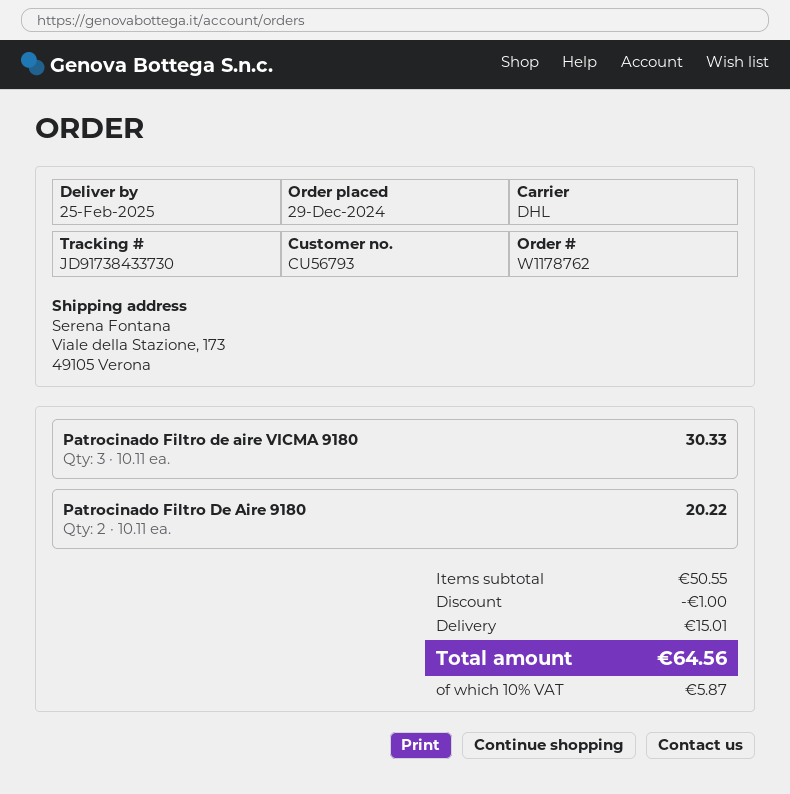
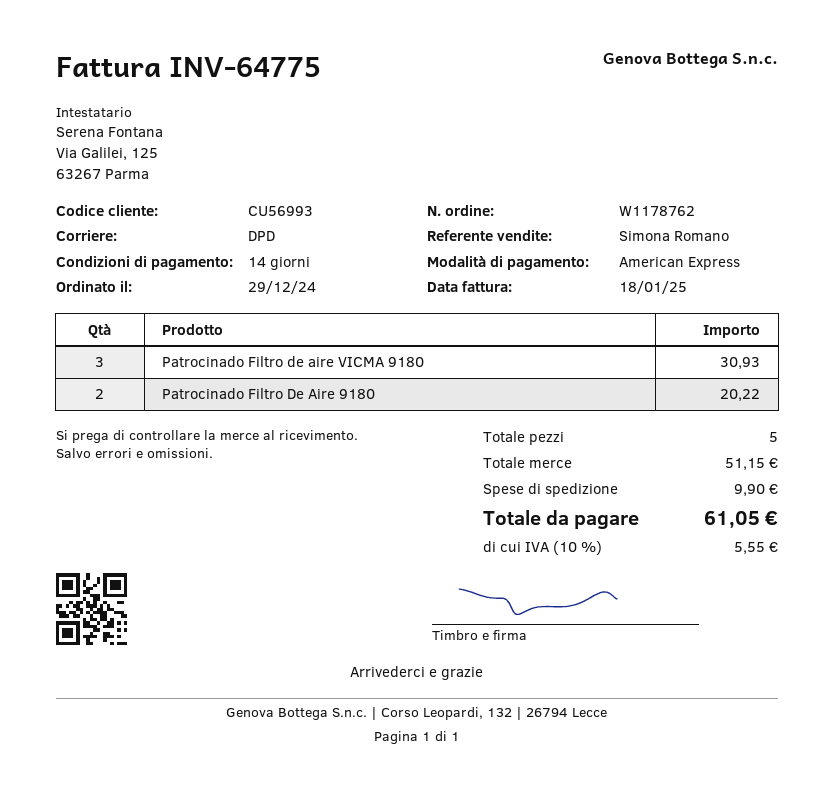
customer number: CU56793 -> CU56993
shipping method: DHL -> DPD
Patrocinado Filtro de aire VICMA 9180: 3 for 30.33 -> 3 for 30.93
subtotal: 50.55 -> 51.15
discount: 1.00 -> none
shipping: 15.01 -> 9.90
tax: 10% = 5.87 -> 10% = 5.55
total: 64.56 -> 61.05

